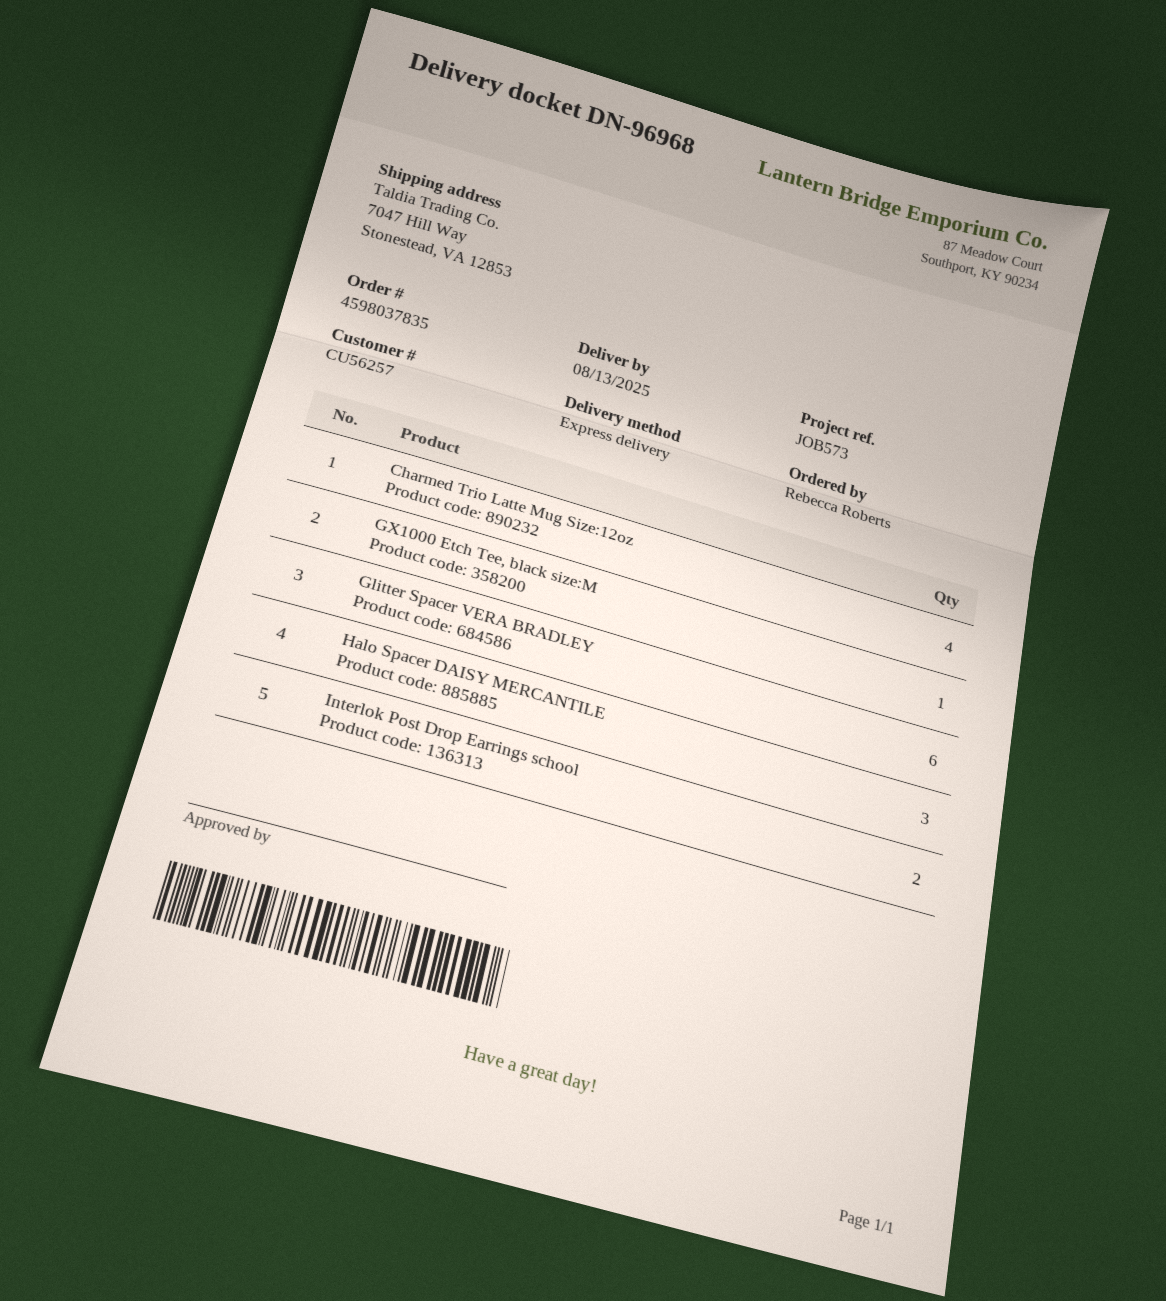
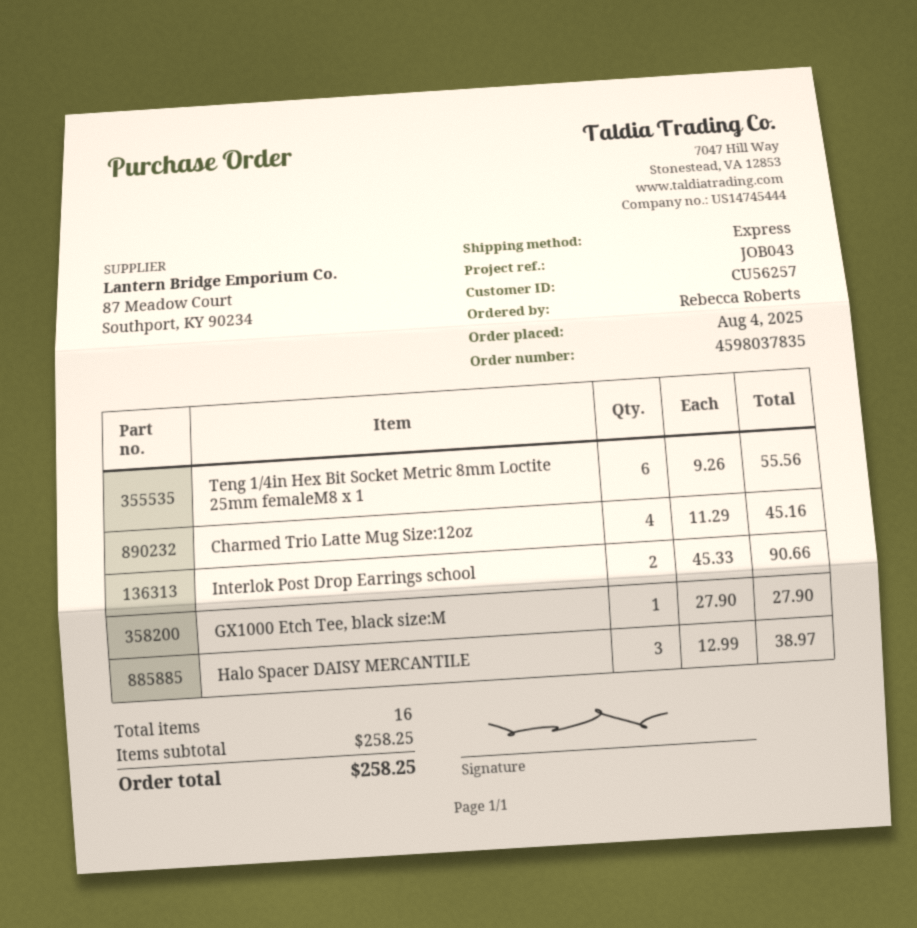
reference: JOB573 -> JOB043
Glitter Spacer VERA BRADLEY: 6 -> none
Teng 1/4in Hex Bit Socket Metric 8mm Loctite 25mm femaleM8 x 1: none -> 6

